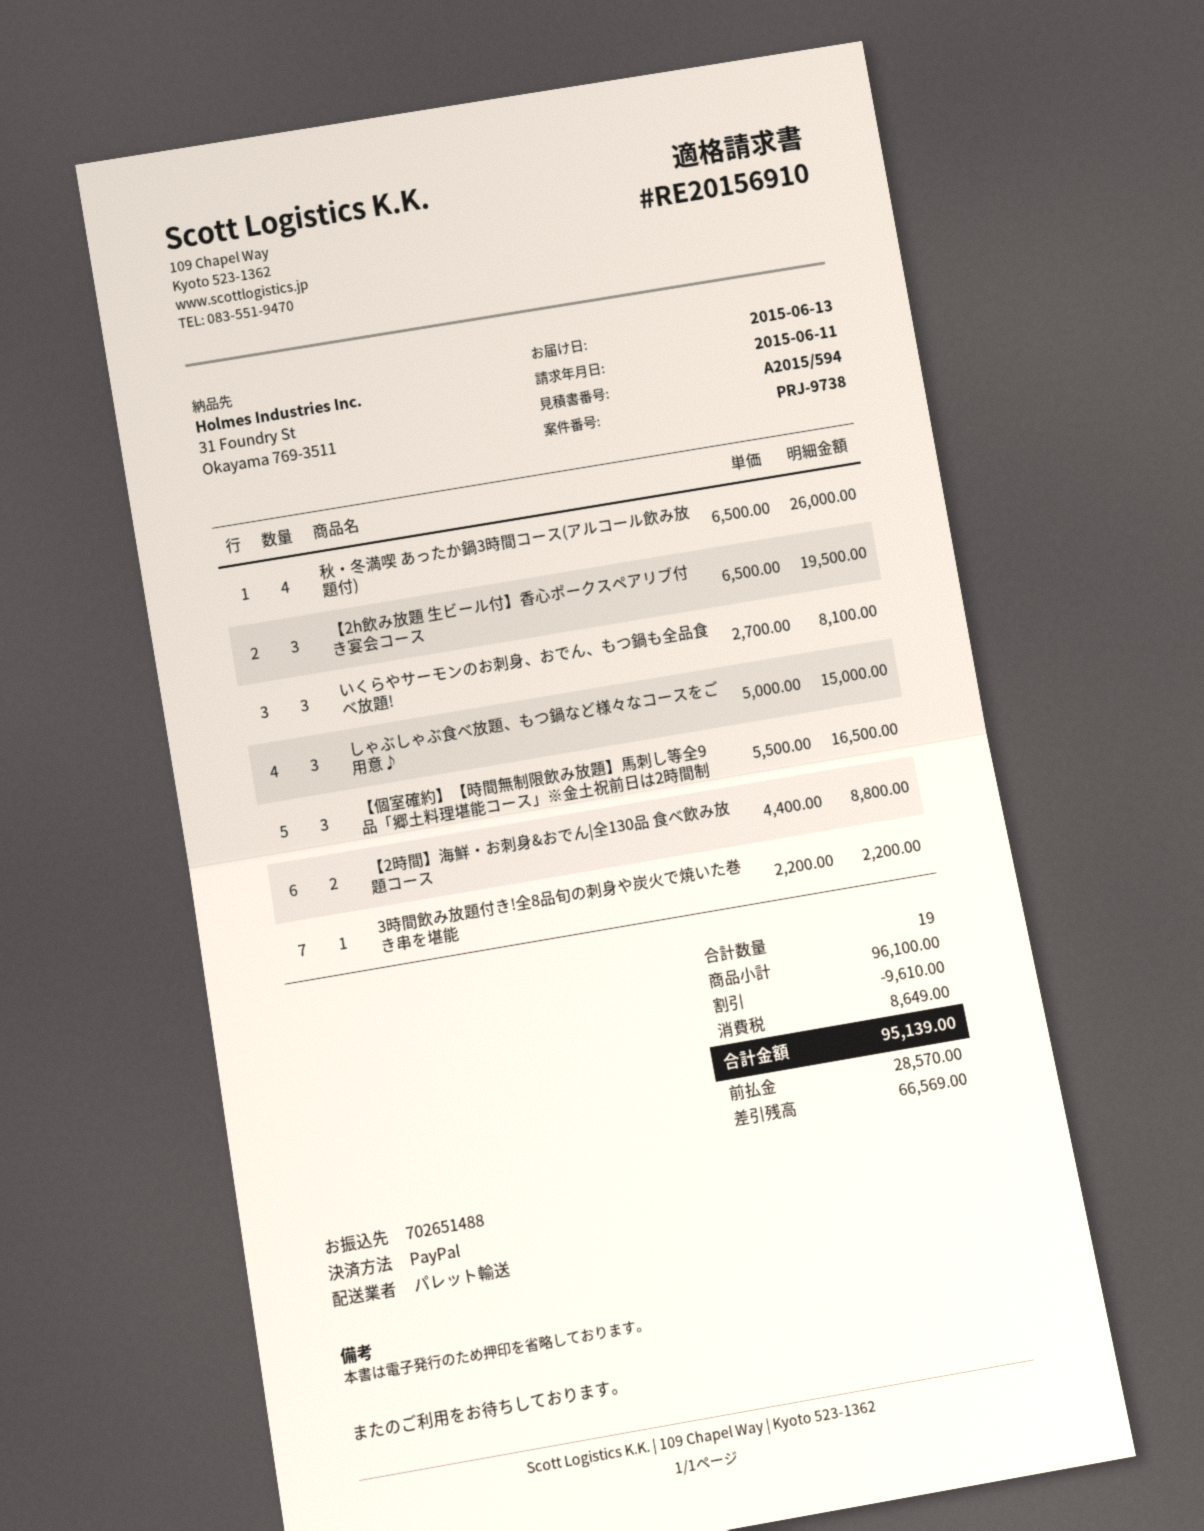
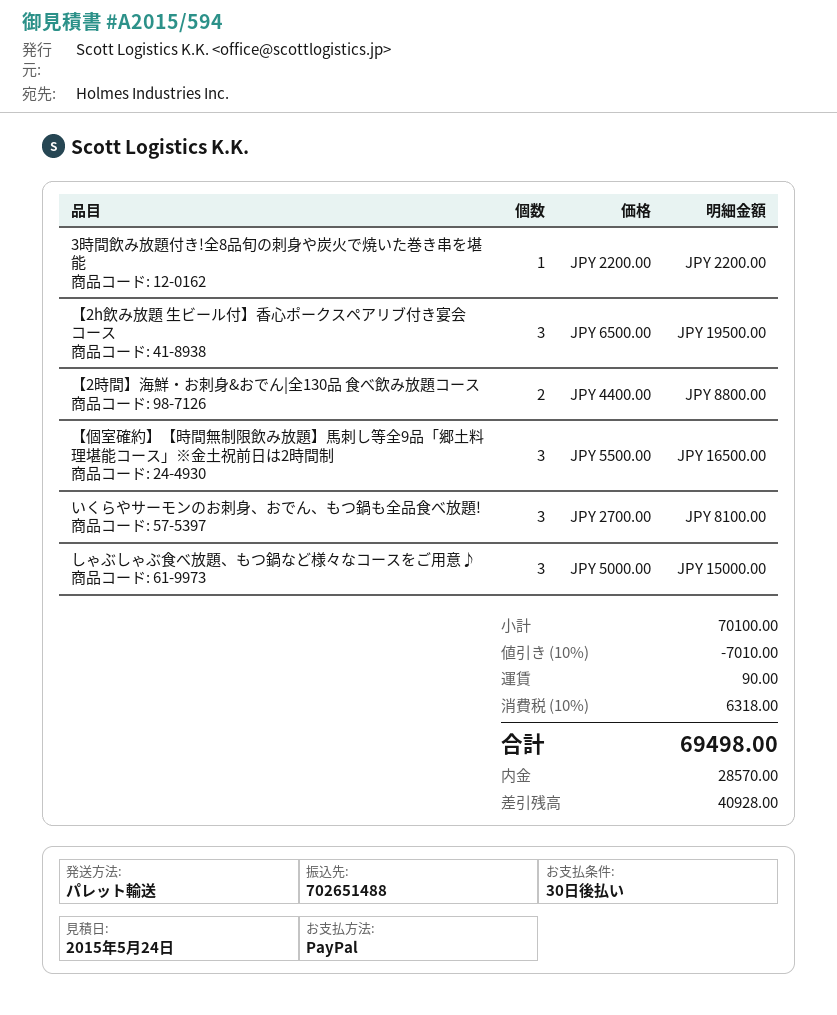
秋・冬満喫 あったか鍋3時間コース(アルコール飲み放題付): 4 x 6500.00 = 26000.00 -> none
subtotal: 96100.00 -> 70100.00
discount: 9610.00 -> 7010.00
shipping: none -> 90.00
tax: 8649.00 -> 6318.00
total: 95139.00 -> 69498.00
balance: 66569.00 -> 40928.00

